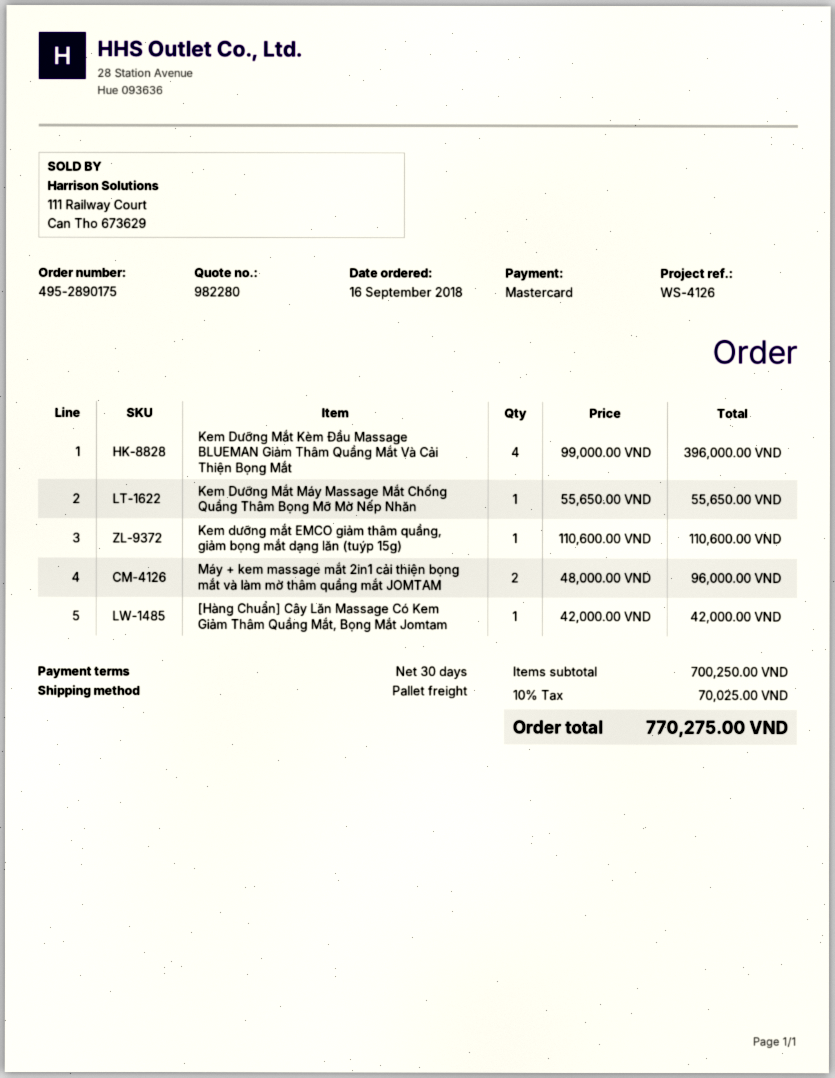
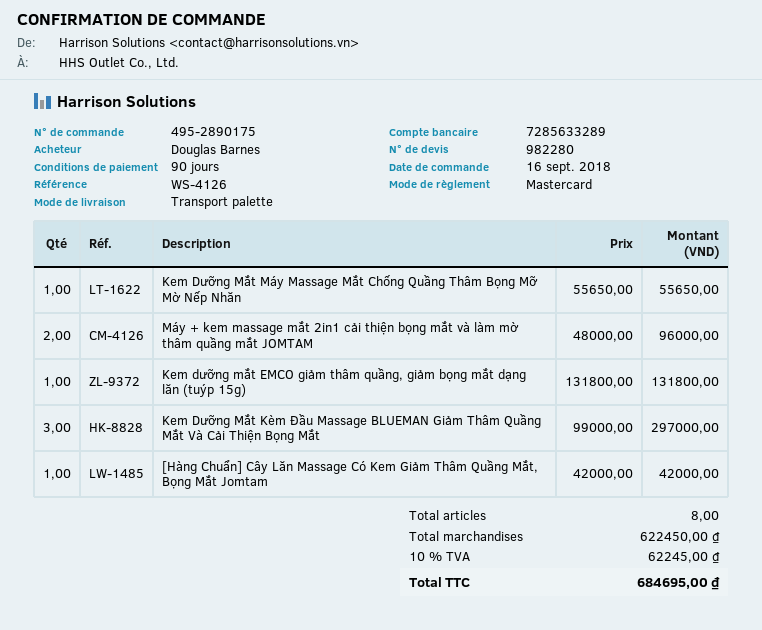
payment terms: 30 days -> 90 days
Kem Dưỡng Mắt Kèm Đầu Massage BLUEMAN Giảm Thâm Quầng Mắt Và Cải Thiện Bọng Mắt: 4 x 99000.00 = 396000.00 -> 3 x 99000.00 = 297000.00
Kem dưỡng mắt EMCO giảm thâm quầng, giảm bọng mắt dạng lăn (tuýp 15g): 1 x 110600.00 = 110600.00 -> 1 x 131800.00 = 131800.00
subtotal: 700250.00 -> 622450.00
tax: 10% = 70025.00 -> 10% = 62245.00
total: 770275.00 -> 684695.00

